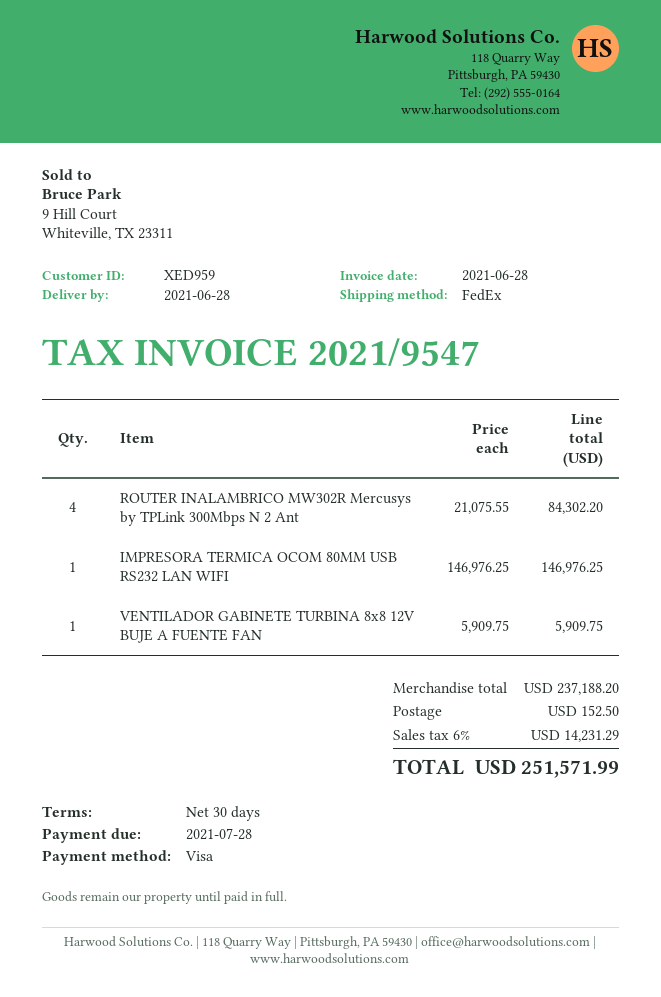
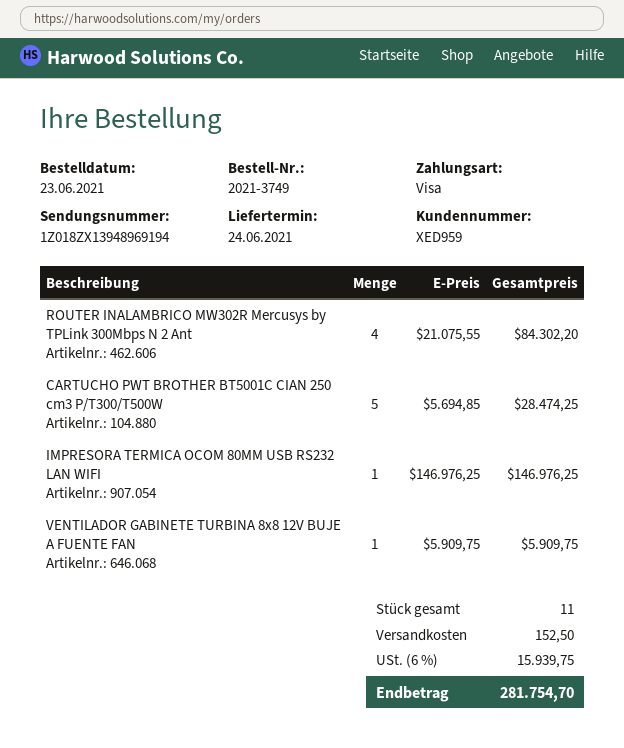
delivery date: 2021-06-28 -> 2021-06-24
CARTUCHO PWT BROTHER BT5001C CIAN 250 cm3 P/T300/T500W: none -> 5 x 5694.85 = 28474.25
tax: 6% = 14231.29 -> 6% = 15939.75
total: 251571.99 -> 281754.70

